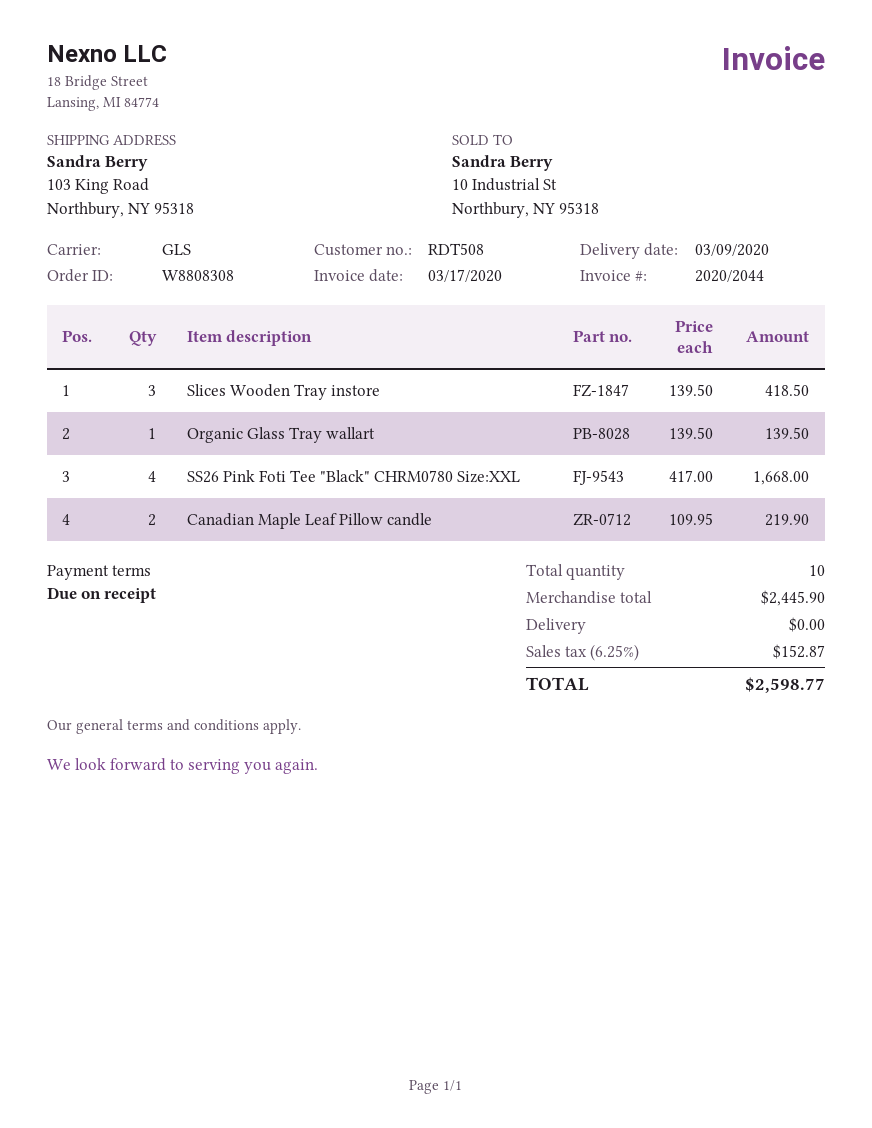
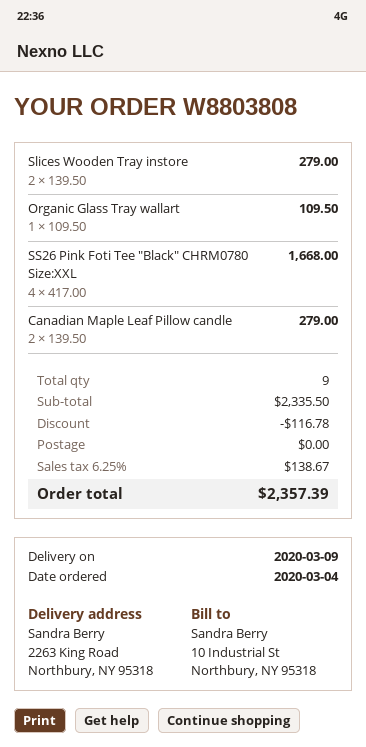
order number: W8808308 -> W8803808
ship to: 103 King Road, Northbury, NY 95318 -> 2263 King Road, Northbury, NY 95318
Slices Wooden Tray instore: 3 x 139.50 = 418.50 -> 2 x 139.50 = 279.00
Organic Glass Tray wallart: 1 x 139.50 = 139.50 -> 1 x 109.50 = 109.50
Canadian Maple Leaf Pillow candle: 2 x 109.95 = 219.90 -> 2 x 139.50 = 279.00
total quantity: 10 -> 9
subtotal: 2445.90 -> 2335.50
discount: none -> 116.78
tax: 6.25% = 152.87 -> 6.25% = 138.67
total: 2598.77 -> 2357.39

